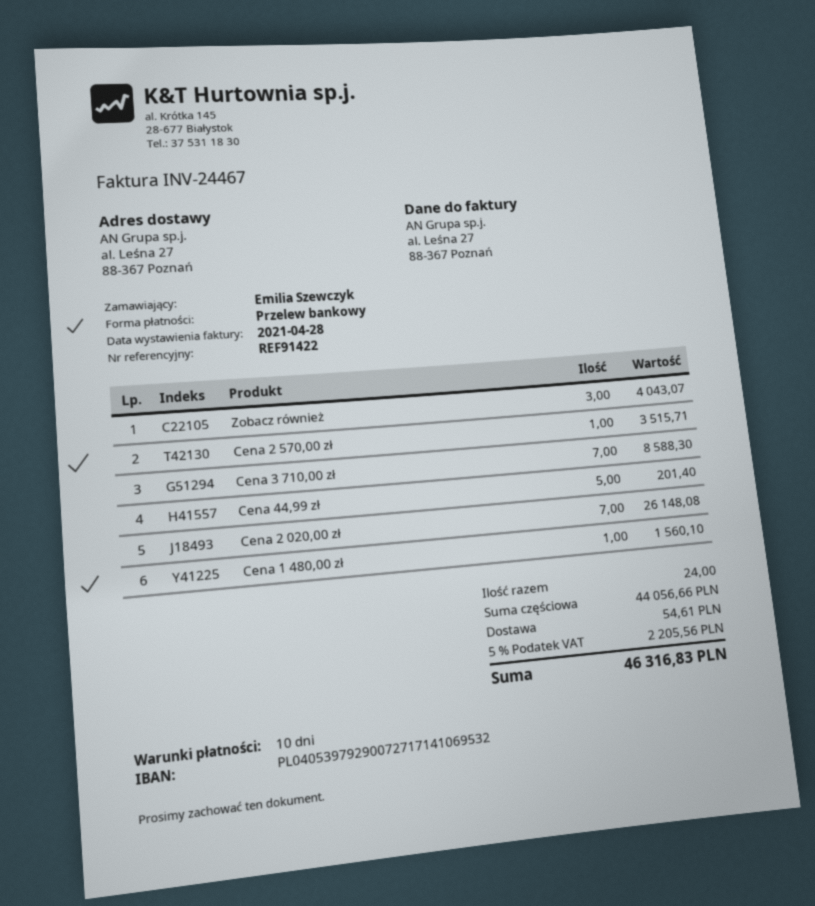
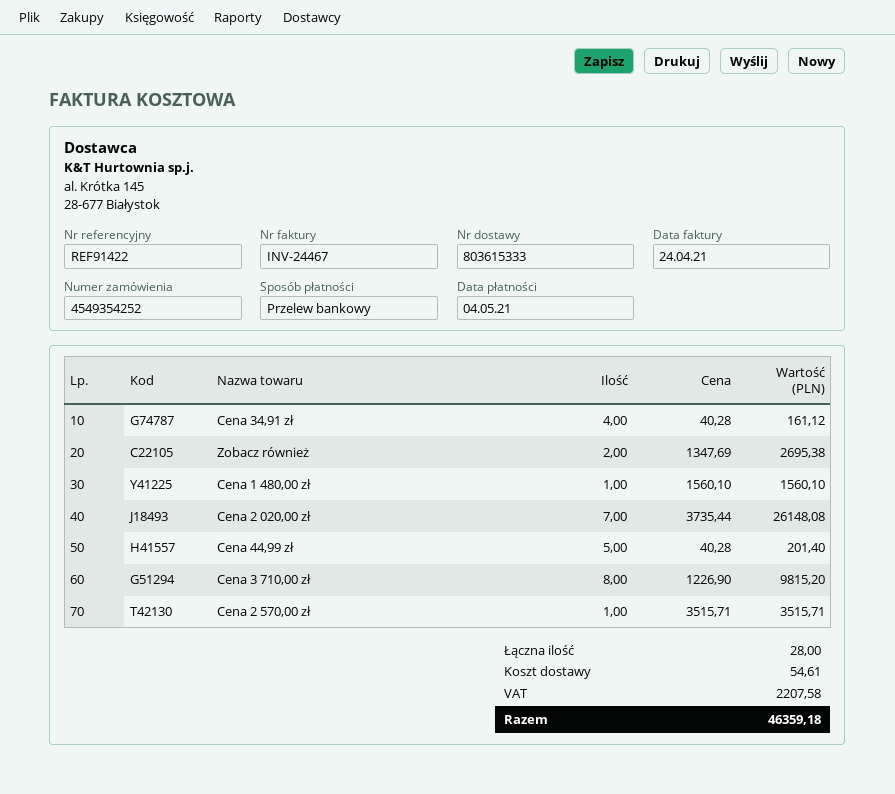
invoice date: 2021-04-28 -> 2021-04-24
Zobacz również: 3 for 4043.07 -> 2 for 2695.38
Cena 3 710,00 zł: 7 for 8588.30 -> 8 for 9815.20
Cena 34,91 zł: none -> 4 for 161.12
total quantity: 24 -> 28
tax: 2205.56 -> 2207.58
total: 46316.83 -> 46359.18

